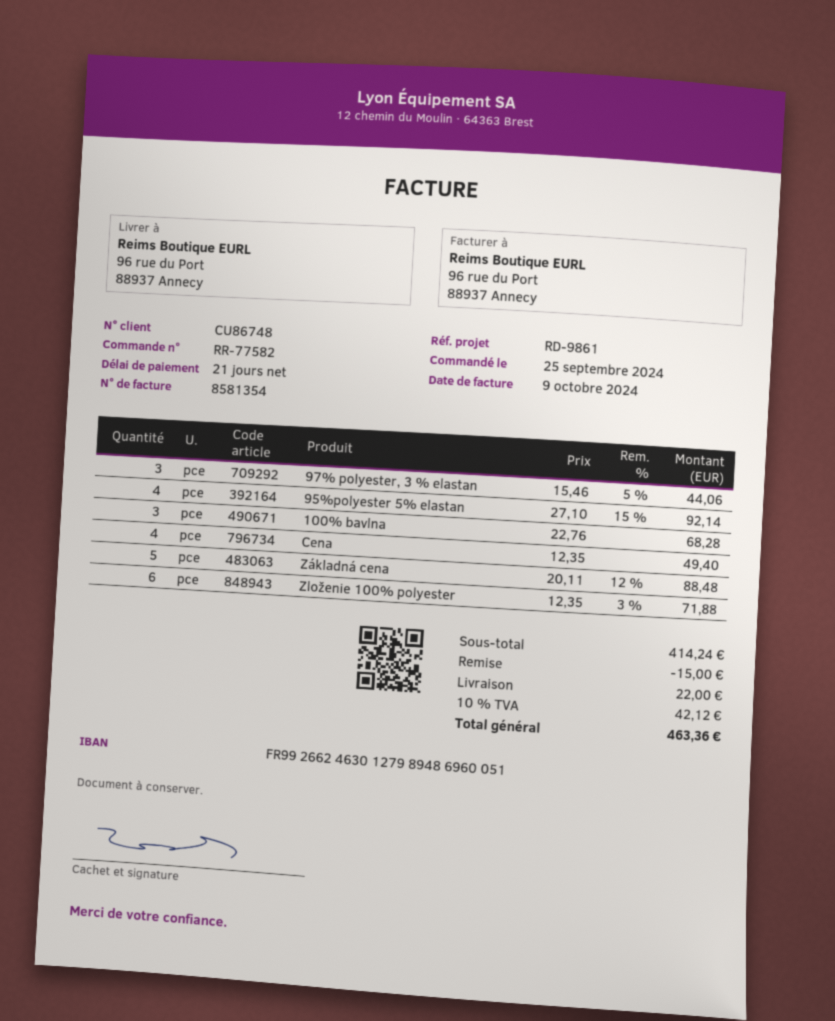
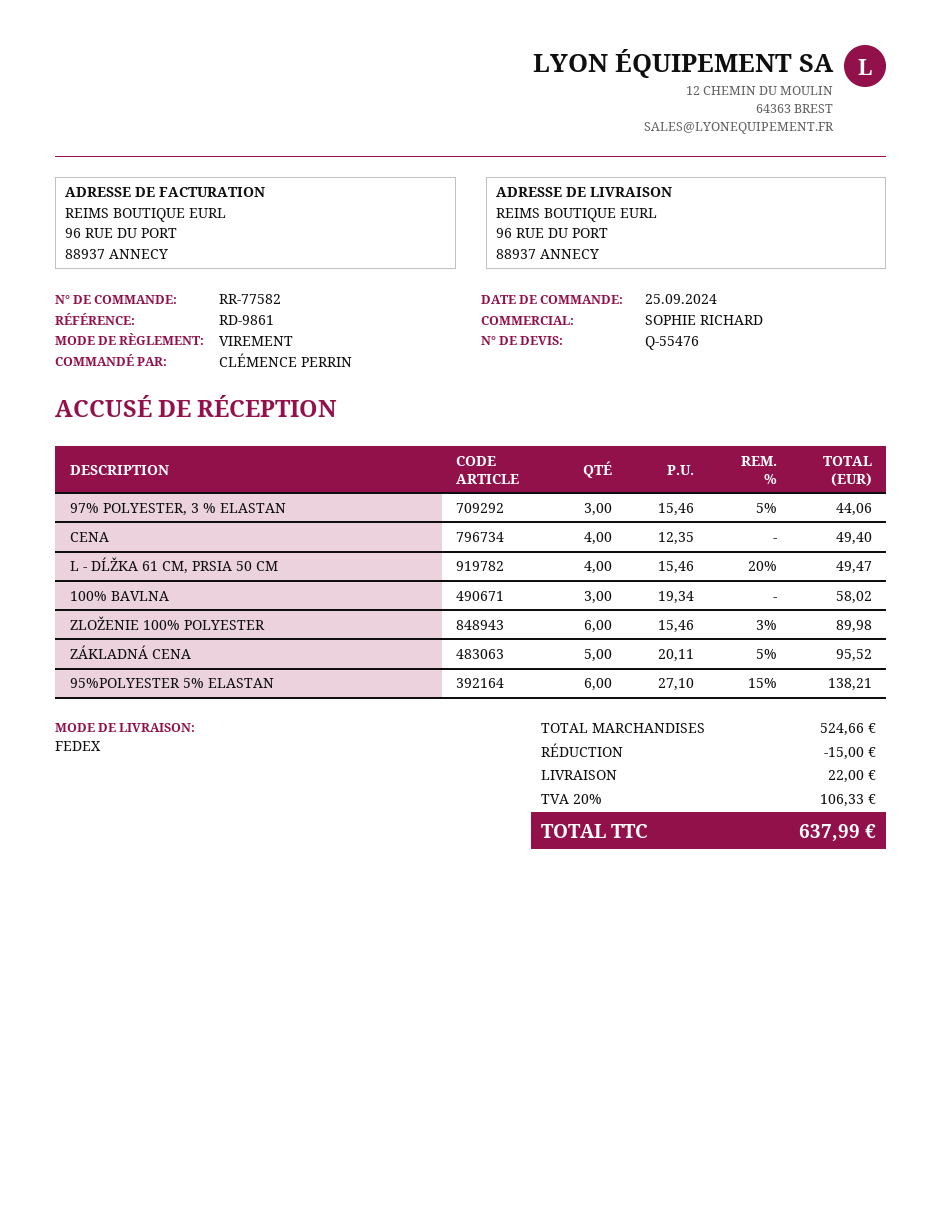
95%polyester 5% elastan: 4 x 27.10 - 15% = 92.14 -> 6 x 27.10 - 15% = 138.21
100% bavlna: 3 x 22.76 = 68.28 -> 3 x 19.34 = 58.02
Základná cena: 5 x 20.11 - 12% = 88.48 -> 5 x 20.11 - 5% = 95.52
Zloženie 100% polyester: 6 x 12.35 - 3% = 71.88 -> 6 x 15.46 - 3% = 89.98
L - DĹŽKA 61 CM, PRSIA 50 CM: none -> 4 x 15.46 - 20% = 49.47
subtotal: 414.24 -> 524.66
tax: 10% = 42.12 -> 20% = 106.33
total: 463.36 -> 637.99

